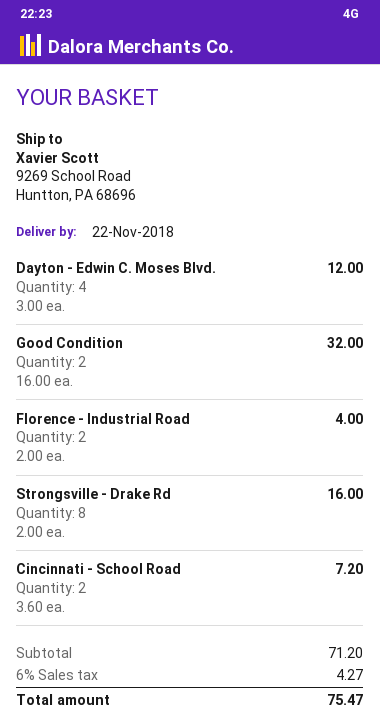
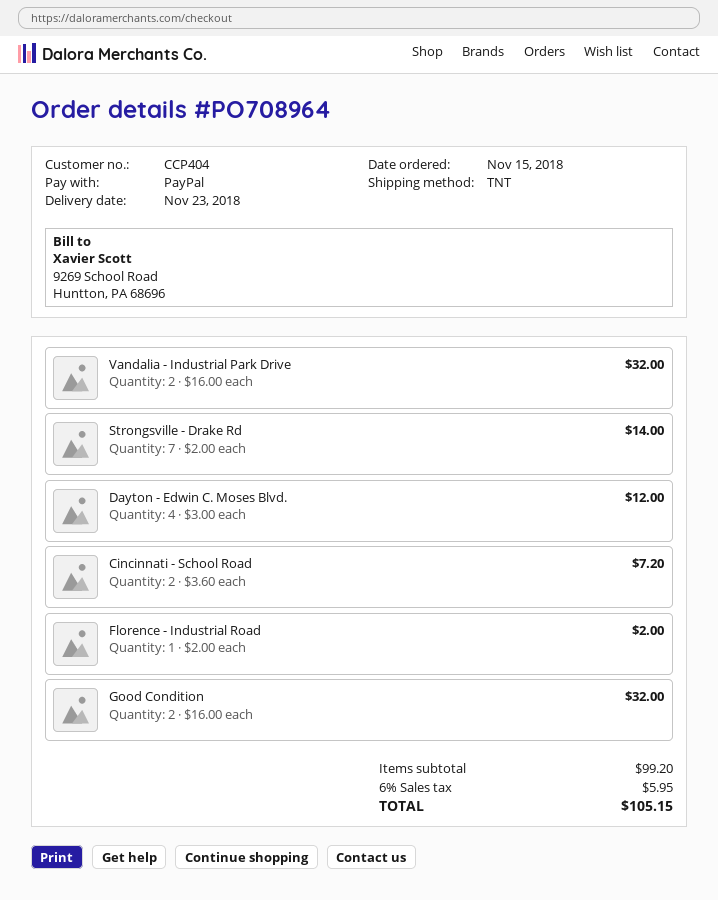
delivery date: 2018-11-22 -> 2018-11-23
Florence - Industrial Road: 2 x 2.00 = 4.00 -> 1 x 2.00 = 2.00
Strongsville - Drake Rd: 8 x 2.00 = 16.00 -> 7 x 2.00 = 14.00
Vandalia - Industrial Park Drive: none -> 2 x 16.00 = 32.00
subtotal: 71.20 -> 99.20
tax: 6% = 4.27 -> 6% = 5.95
total: 75.47 -> 105.15

